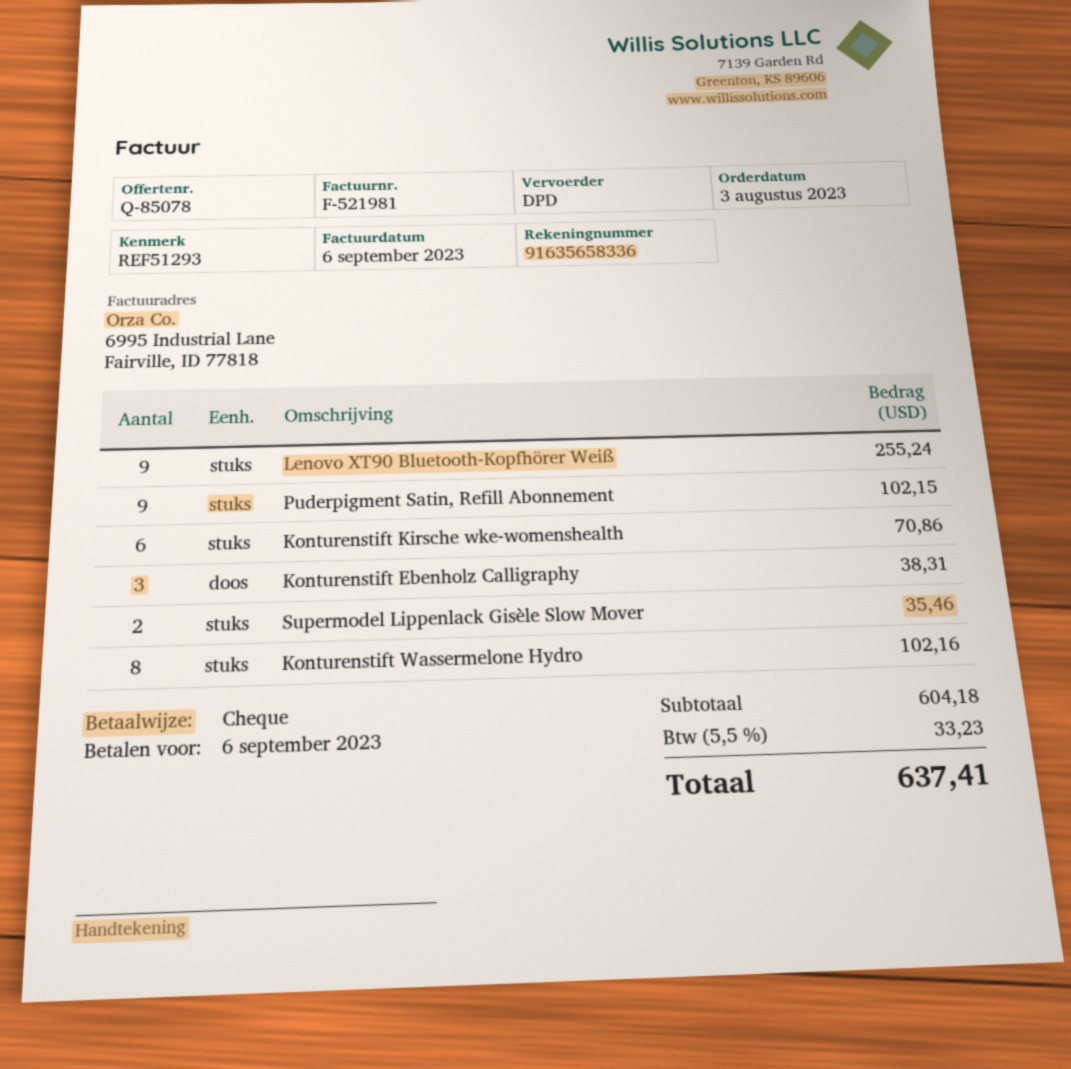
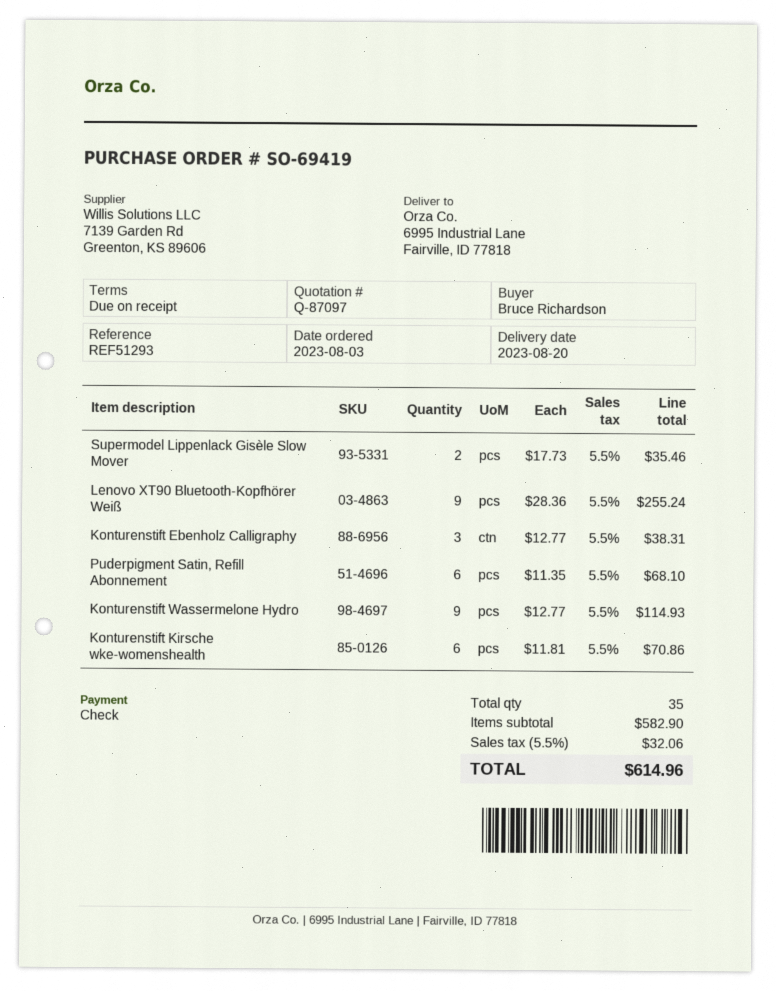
quote number: Q-85078 -> Q-87097
Puderpigment Satin, Refill Abonnement: 9 for 102.15 -> 6 for 68.10
Konturenstift Wassermelone Hydro: 8 for 102.16 -> 9 for 114.93
subtotal: 604.18 -> 582.90
tax: 5.5% = 33.23 -> 5.5% = 32.06
total: 637.41 -> 614.96

